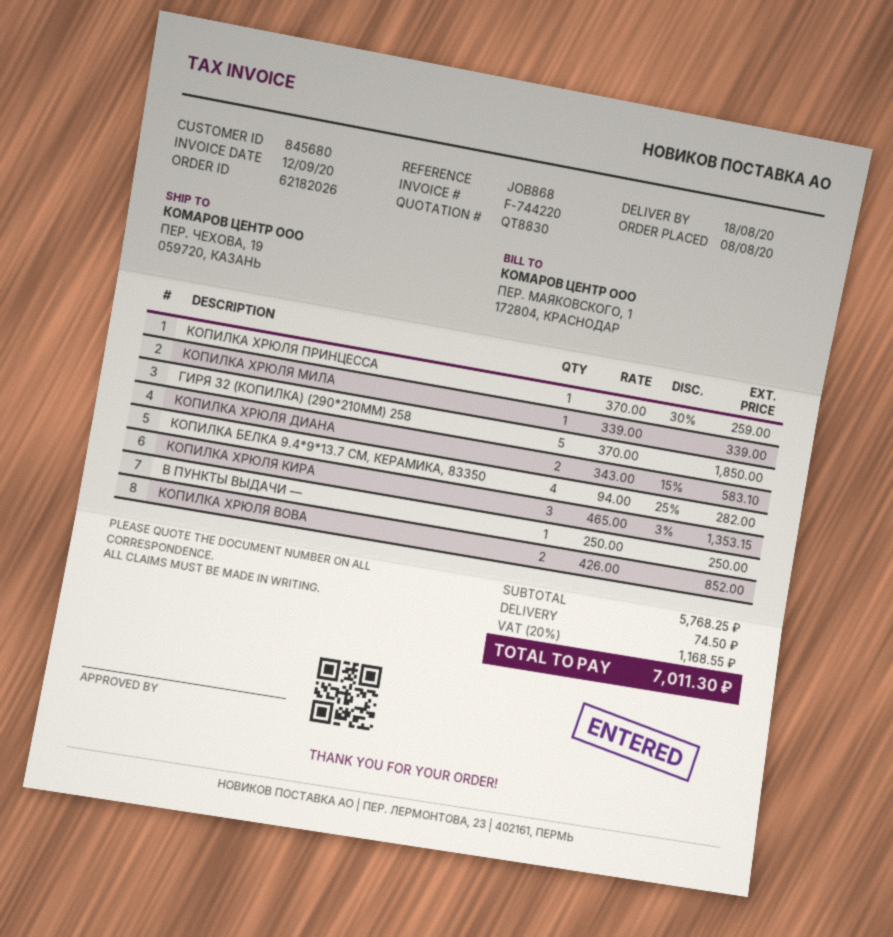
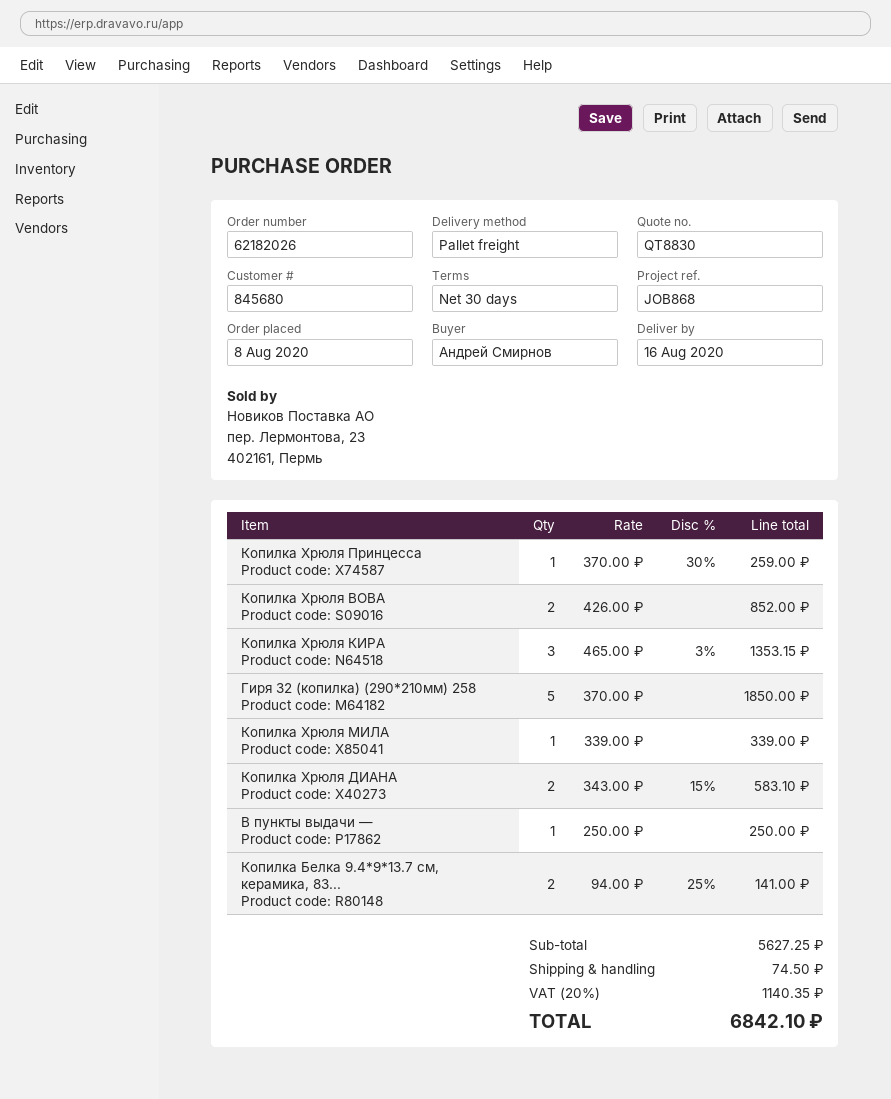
delivery date: 2020-08-18 -> 2020-08-16
КОПИЛКА БЕЛКА 9.4*9*13.7 СМ, КЕРАМИКА, 83350: 4 x 94.00 - 25% = 282.00 -> 2 x 94.00 - 25% = 141.00
subtotal: 5768.25 -> 5627.25
tax: 20% = 1168.55 -> 20% = 1140.35
total: 7011.30 -> 6842.10

